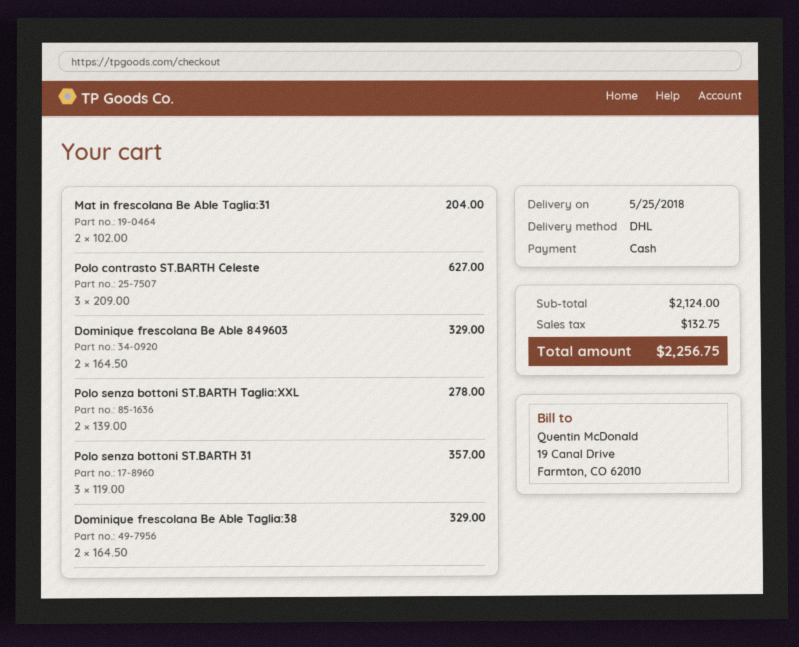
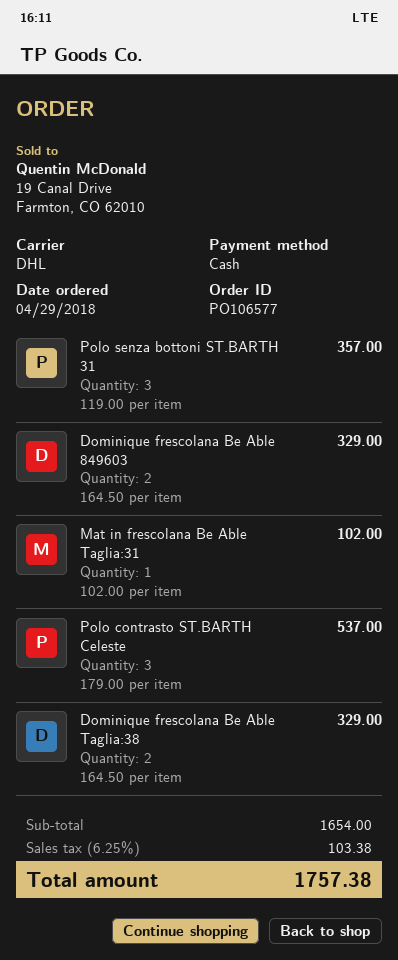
Mat in frescolana Be Able Taglia:31: 2 x 102.00 = 204.00 -> 1 x 102.00 = 102.00
Polo contrasto ST.BARTH Celeste: 3 x 209.00 = 627.00 -> 3 x 179.00 = 537.00
Polo senza bottoni ST.BARTH Taglia:XXL: 2 x 139.00 = 278.00 -> none
subtotal: 2124.00 -> 1654.00
tax: 132.75 -> 103.38
total: 2256.75 -> 1757.38

